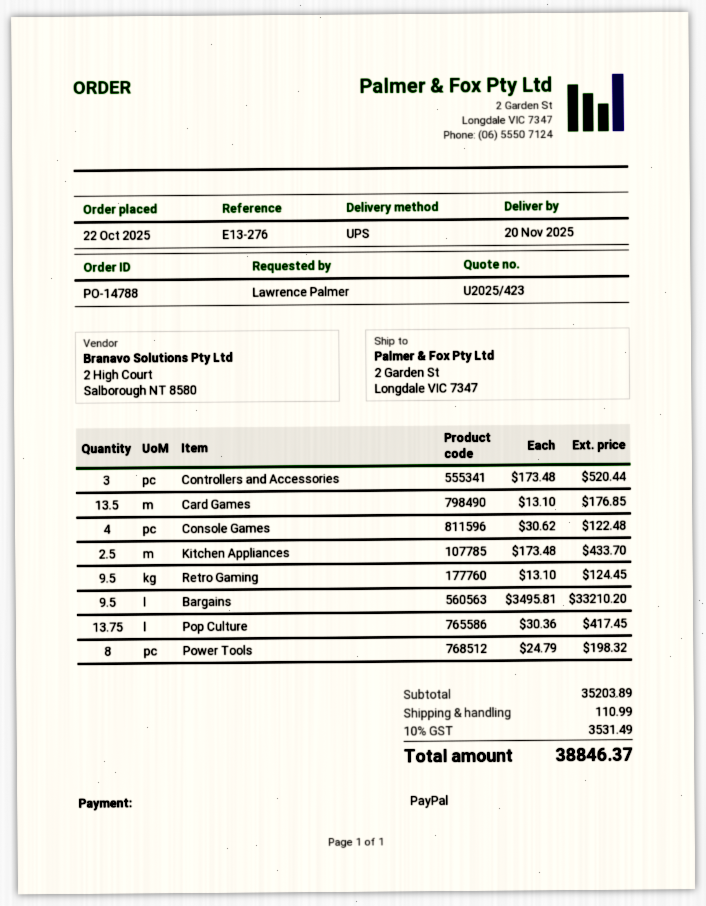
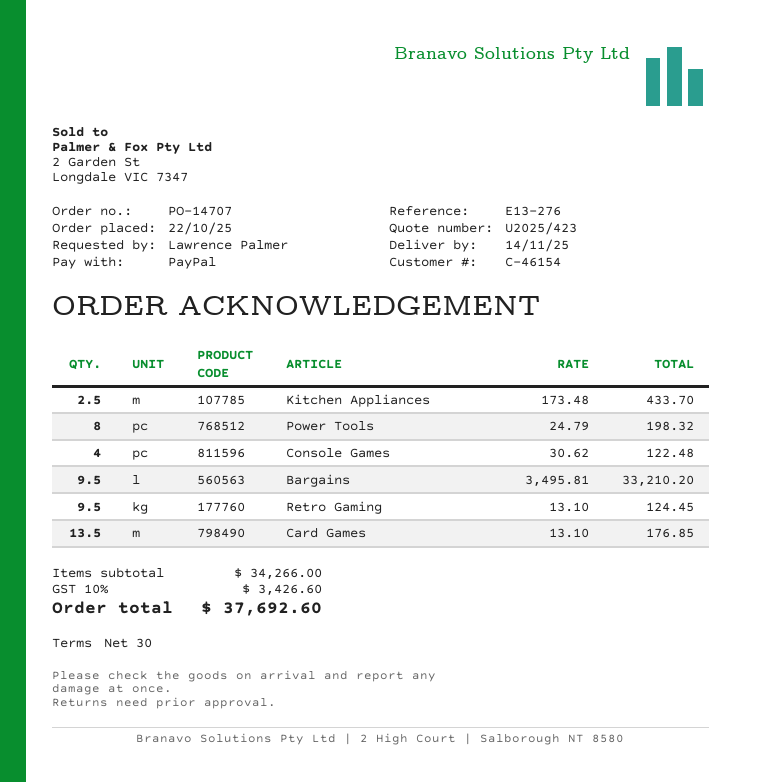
order number: PO-14788 -> PO-14707
delivery date: 2025-11-20 -> 2025-11-14
Controllers and Accessories: 3 x 173.48 = 520.44 -> none
Pop Culture: 13.75 x 30.36 = 417.45 -> none
subtotal: 35203.89 -> 34266.00
shipping: 110.99 -> none
tax: 10% = 3531.49 -> 10% = 3426.60
total: 38846.37 -> 37692.60

